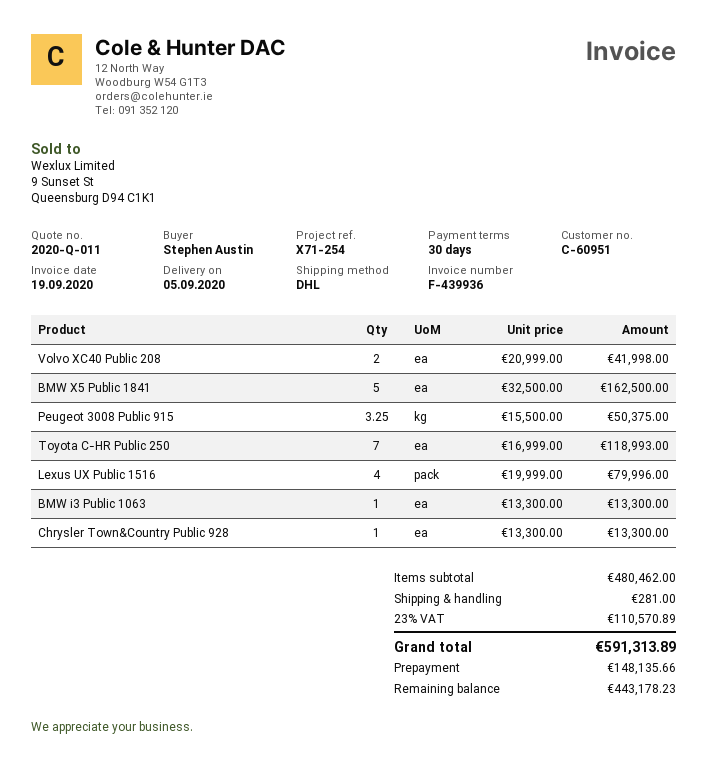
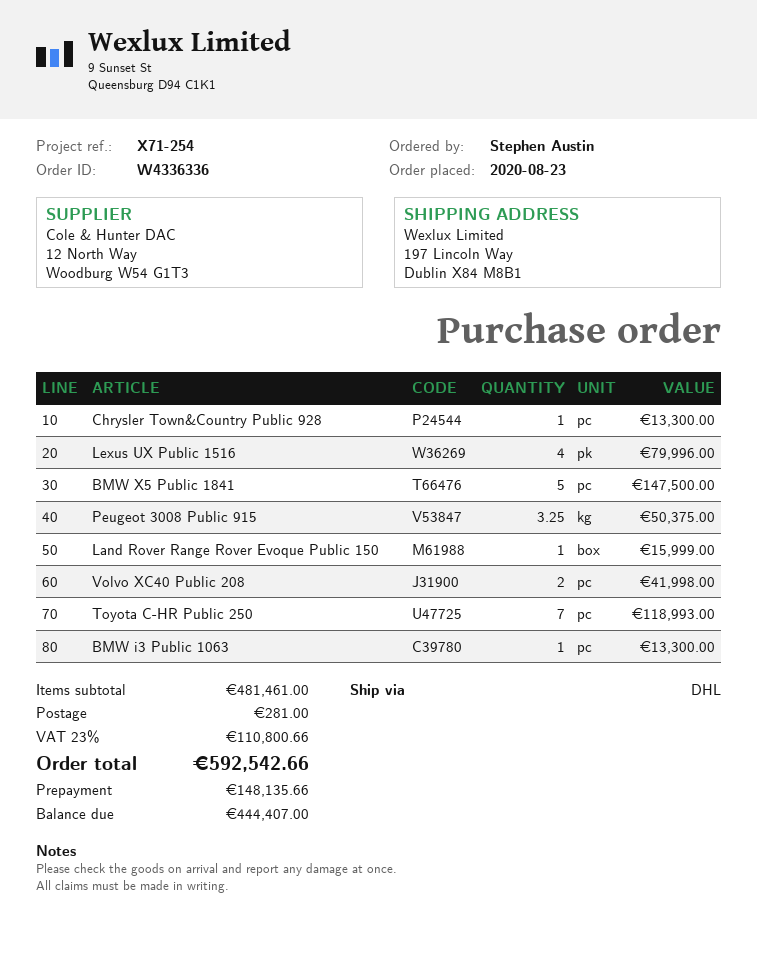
BMW X5 Public 1841: 5 for 162500.00 -> 5 for 147500.00
Land Rover Range Rover Evoque Public 150: none -> 1 for 15999.00
subtotal: 480462.00 -> 481461.00
tax: 23% = 110570.89 -> 23% = 110800.66
total: 591313.89 -> 592542.66
balance: 443178.23 -> 444407.00

